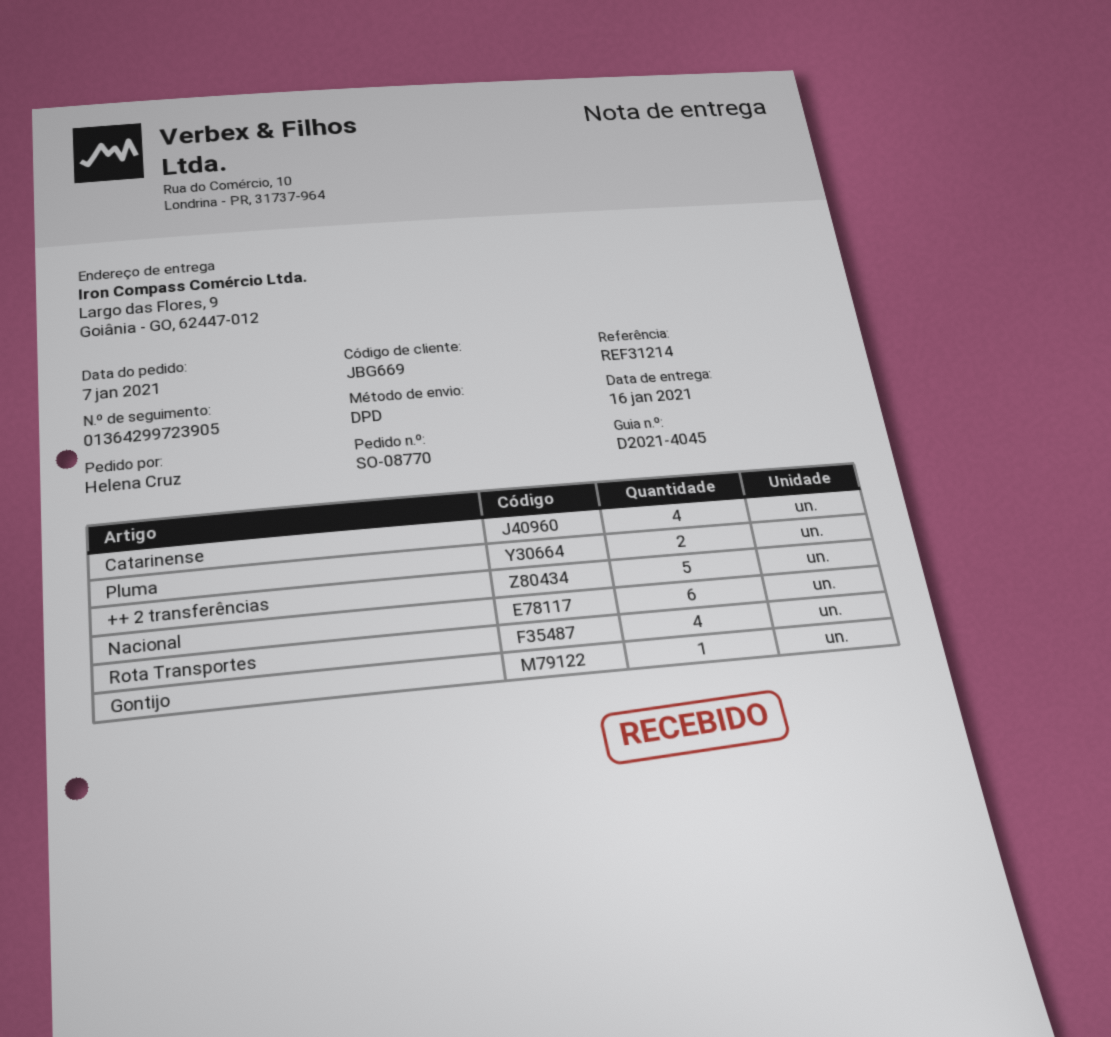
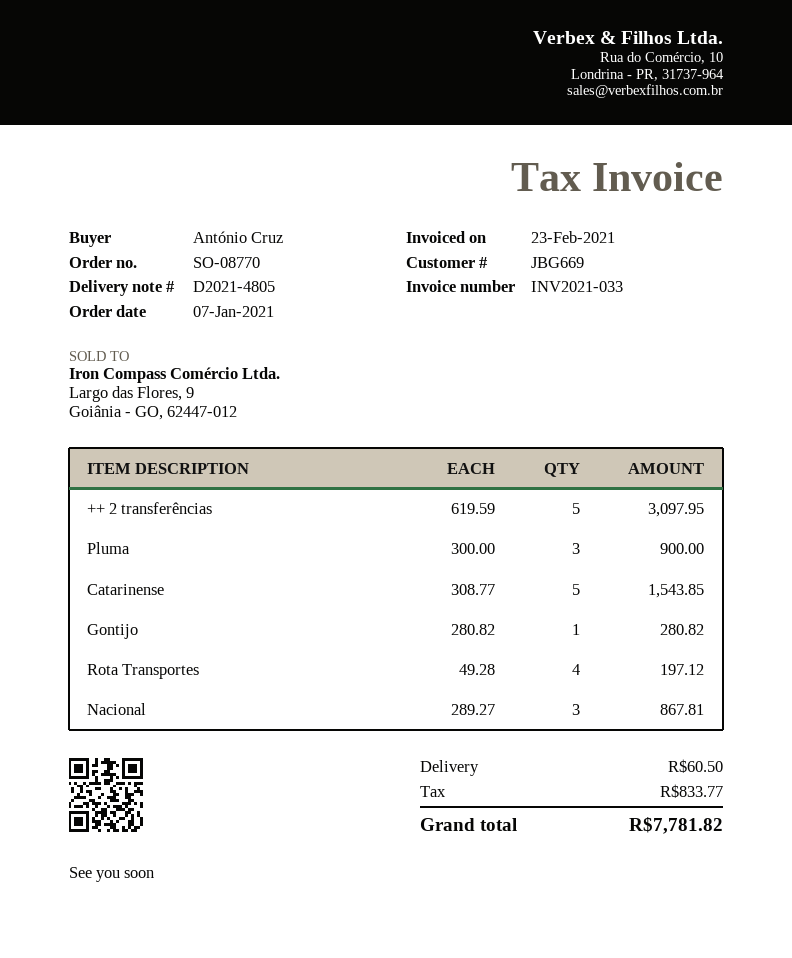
delivery note number: D2021-4045 -> D2021-4805
ordered by: Helena Cruz -> António Cruz
Catarinense: 4 -> 5
Pluma: 2 -> 3
Nacional: 6 -> 3

